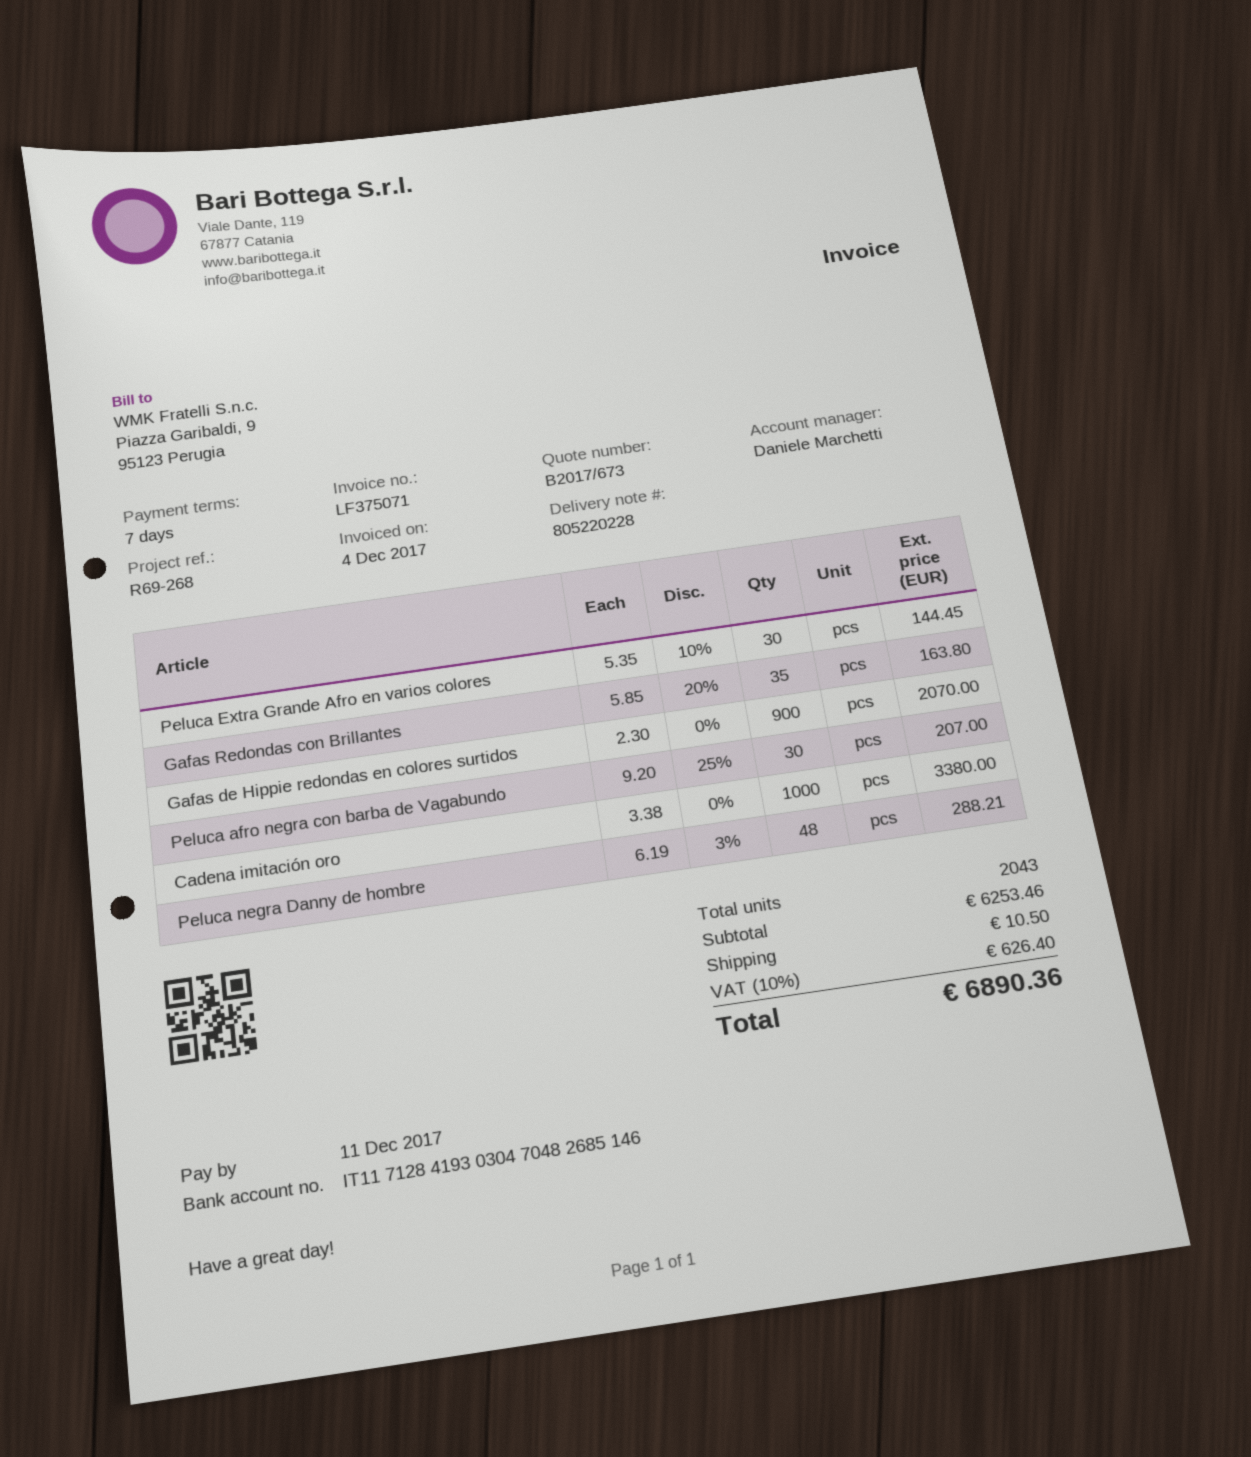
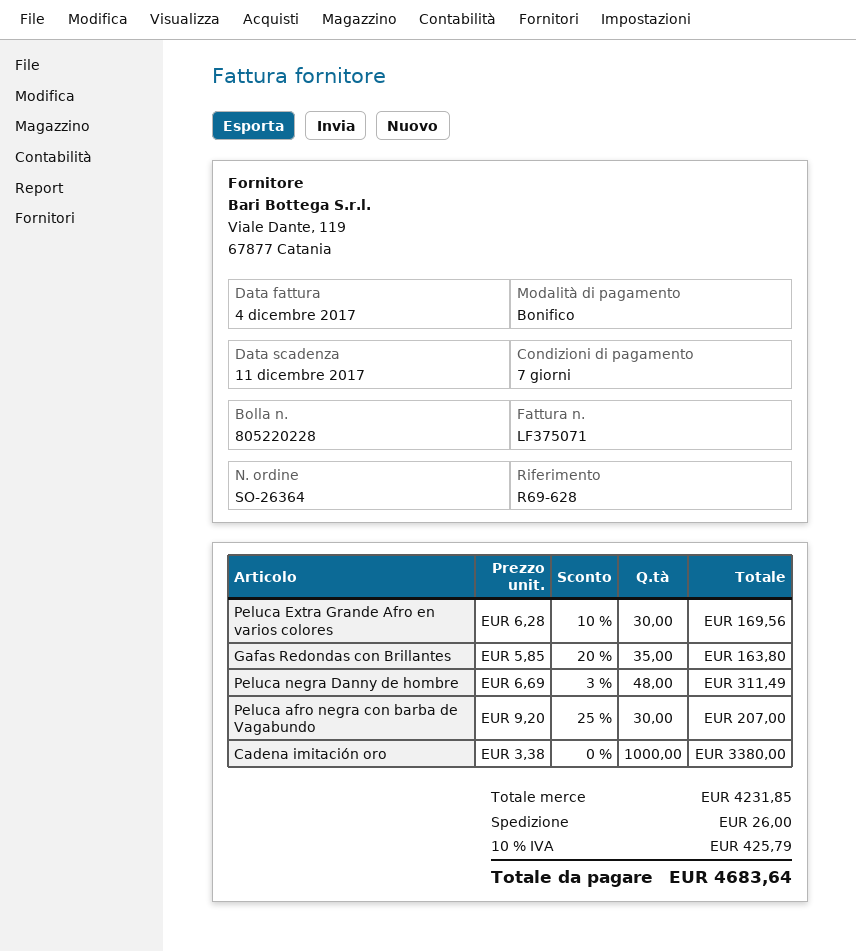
reference: R69-268 -> R69-628
Peluca Extra Grande Afro en varios colores: 30 x 5.35 - 10% = 144.45 -> 30 x 6.28 - 10% = 169.56
Gafas de Hippie redondas en colores surtidos: 900 x 2.30 = 2070.00 -> none
Peluca negra Danny de hombre: 48 x 6.19 - 3% = 288.21 -> 48 x 6.69 - 3% = 311.49
subtotal: 6253.46 -> 4231.85
shipping: 10.50 -> 26.00
tax: 10% = 626.40 -> 10% = 425.79
total: 6890.36 -> 4683.64

